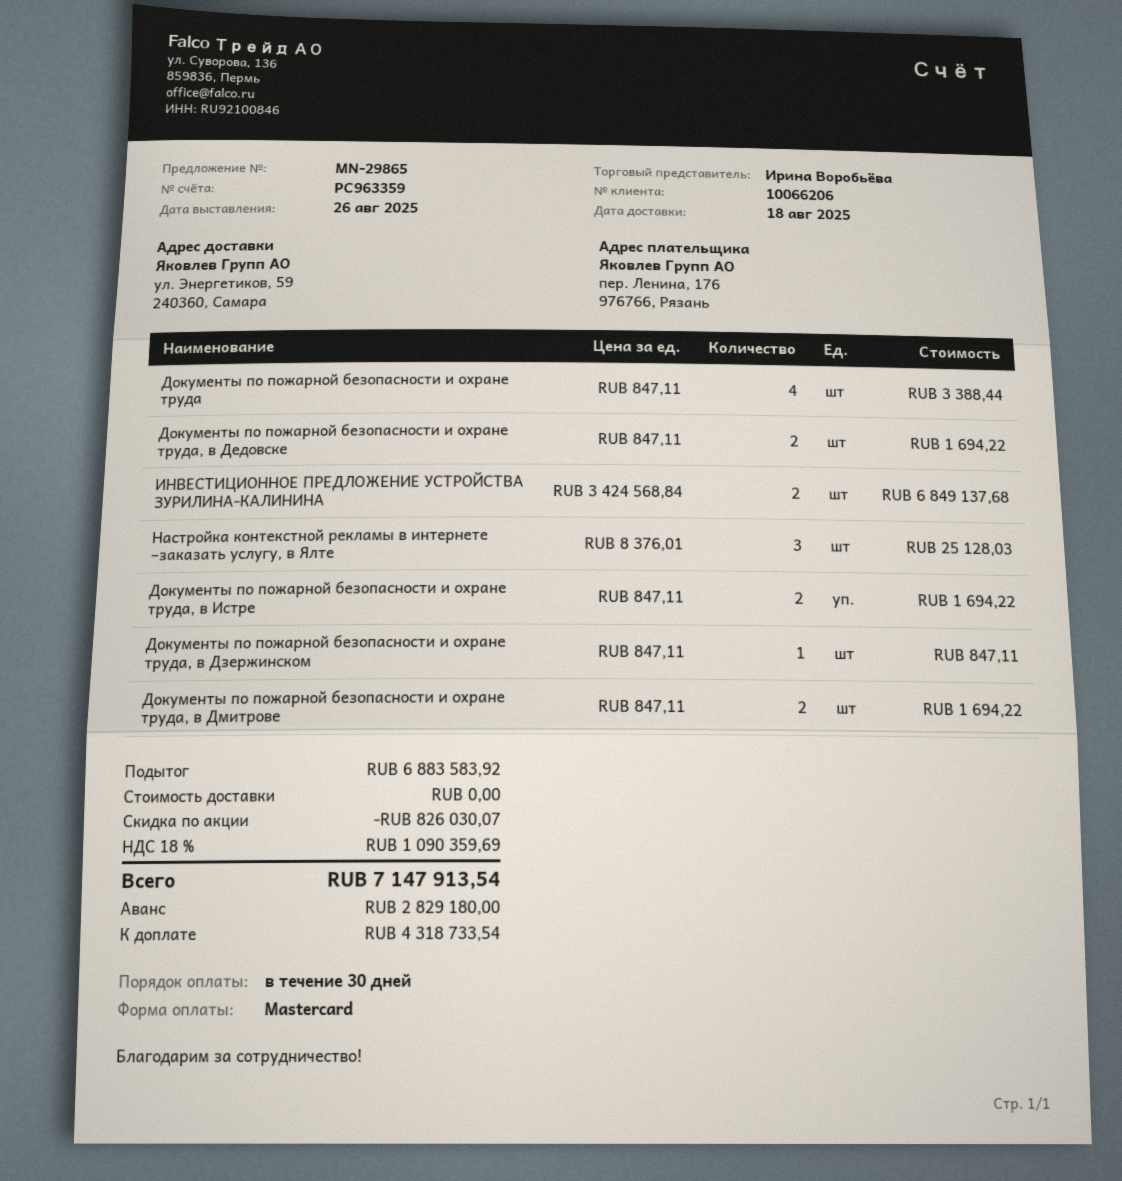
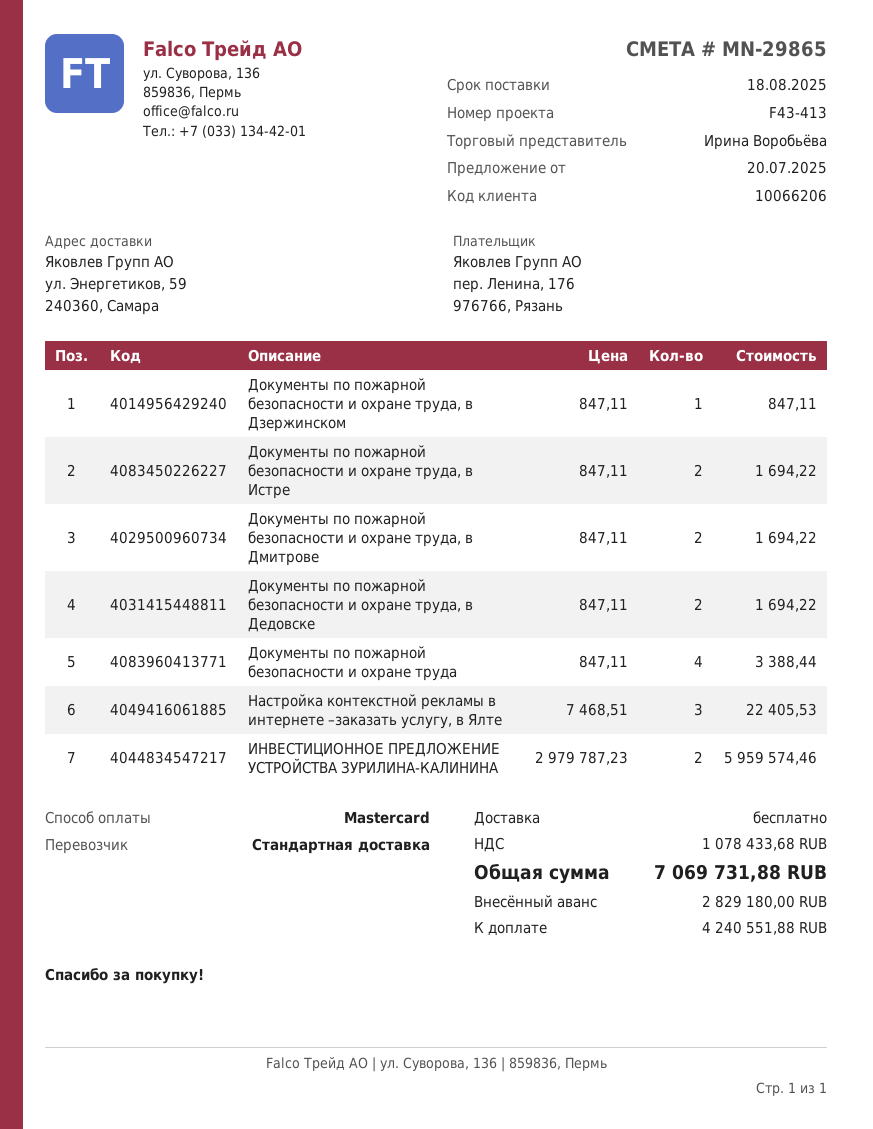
ИНВЕСТИЦИОННОЕ ПРЕДЛОЖЕНИЕ УСТРОЙСТВА ЗУРИЛИНА-КАЛИНИНА: 2 x 3424568.84 = 6849137.68 -> 2 x 2979787.23 = 5959574.46
Настройка контекстной рекламы в интернете –заказать услугу, в Ялте: 3 x 8376.01 = 25128.03 -> 3 x 7468.51 = 22405.53
discount: 826030.07 -> none
tax: 1090359.69 -> 1078433.68
total: 7147913.54 -> 7069731.88
balance: 4318733.54 -> 4240551.88

